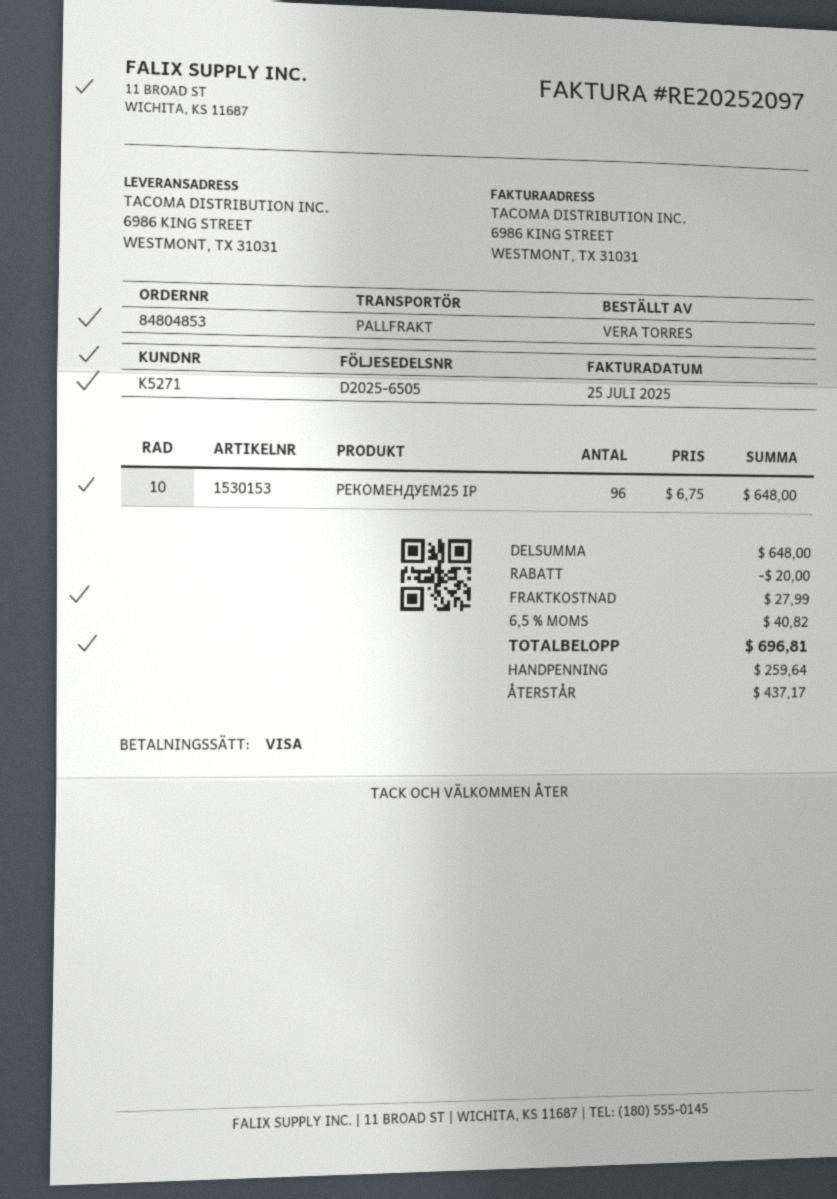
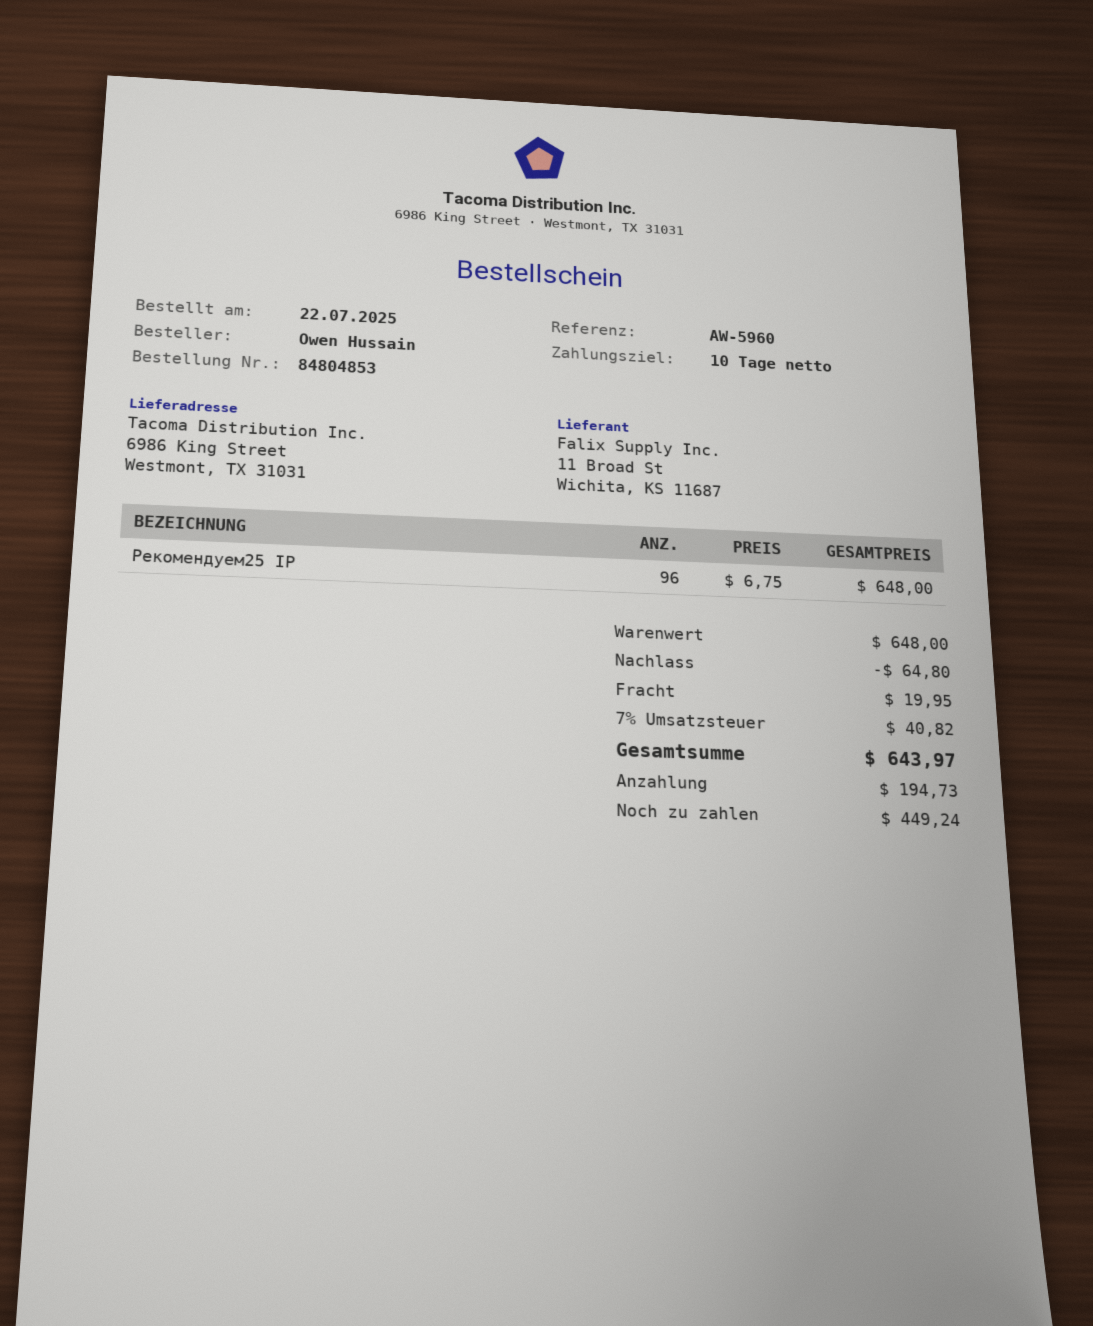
ordered by: VERA TORRES -> Owen Hussain
discount: 20.00 -> 64.80
shipping: 27.99 -> 19.95
tax: 6.5% = 40.82 -> 7% = 40.82
total: 696.81 -> 643.97
deposit: 259.64 -> 194.73
balance: 437.17 -> 449.24

